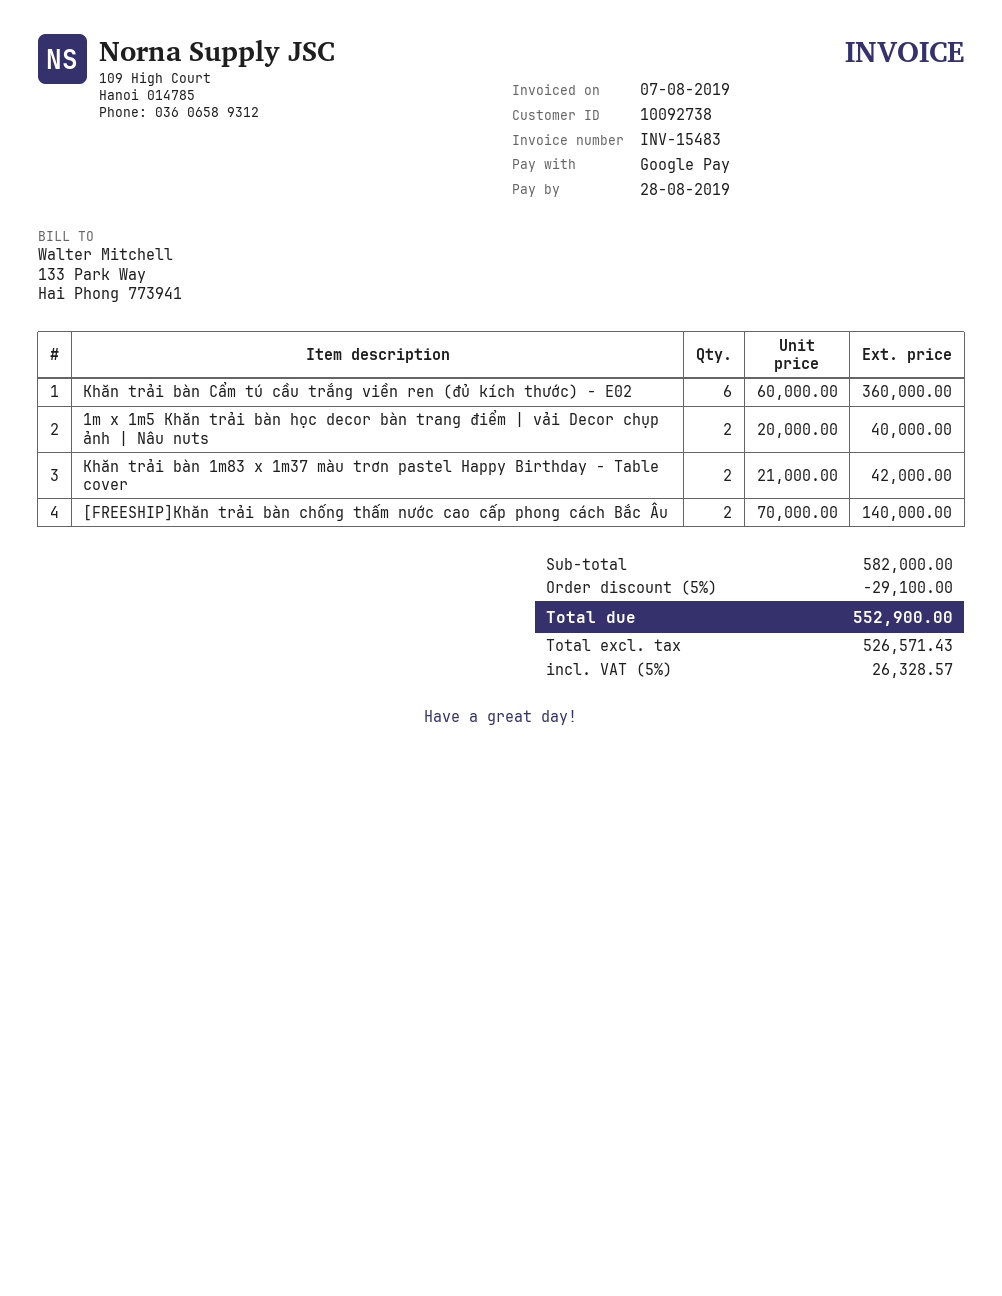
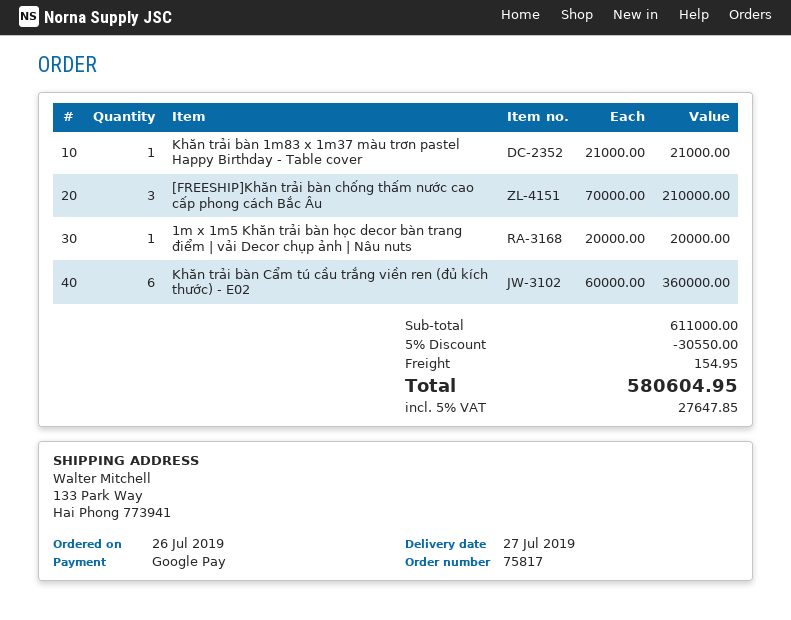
1m x 1m5 Khăn trải bàn học decor bàn trang điểm | vải Decor chụp ảnh | Nâu nuts: 2 x 20000.00 = 40000.00 -> 1 x 20000.00 = 20000.00
Khăn trải bàn 1m83 x 1m37 màu trơn pastel Happy Birthday - Table cover: 2 x 21000.00 = 42000.00 -> 1 x 21000.00 = 21000.00
[FREESHIP]Khăn trải bàn chống thấm nước cao cấp phong cách Bắc Âu: 2 x 70000.00 = 140000.00 -> 3 x 70000.00 = 210000.00
subtotal: 582000.00 -> 611000.00
discount: 5% = 29100.00 -> 5% = 30550.00
shipping: none -> 154.95
tax: 5% = 26328.57 -> 5% = 27647.85
total: 552900.00 -> 580604.95

